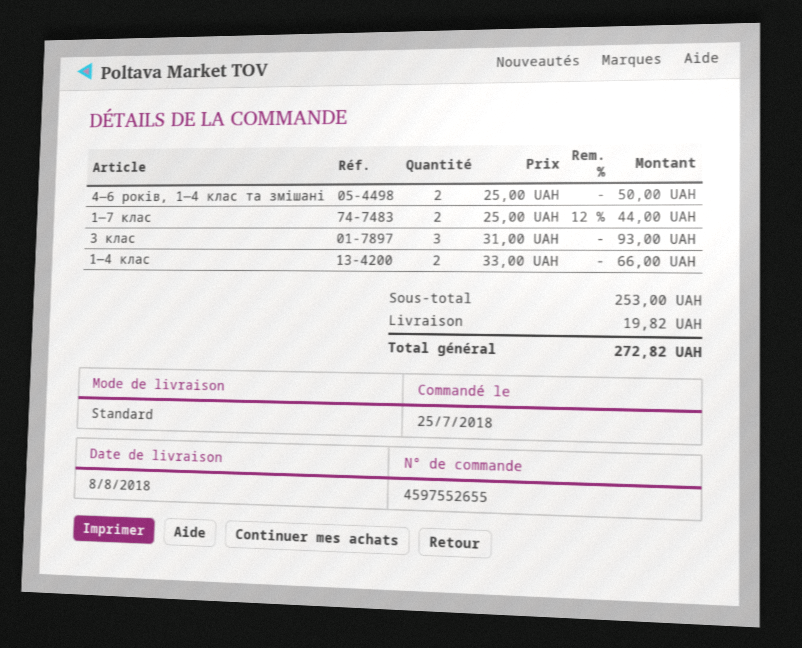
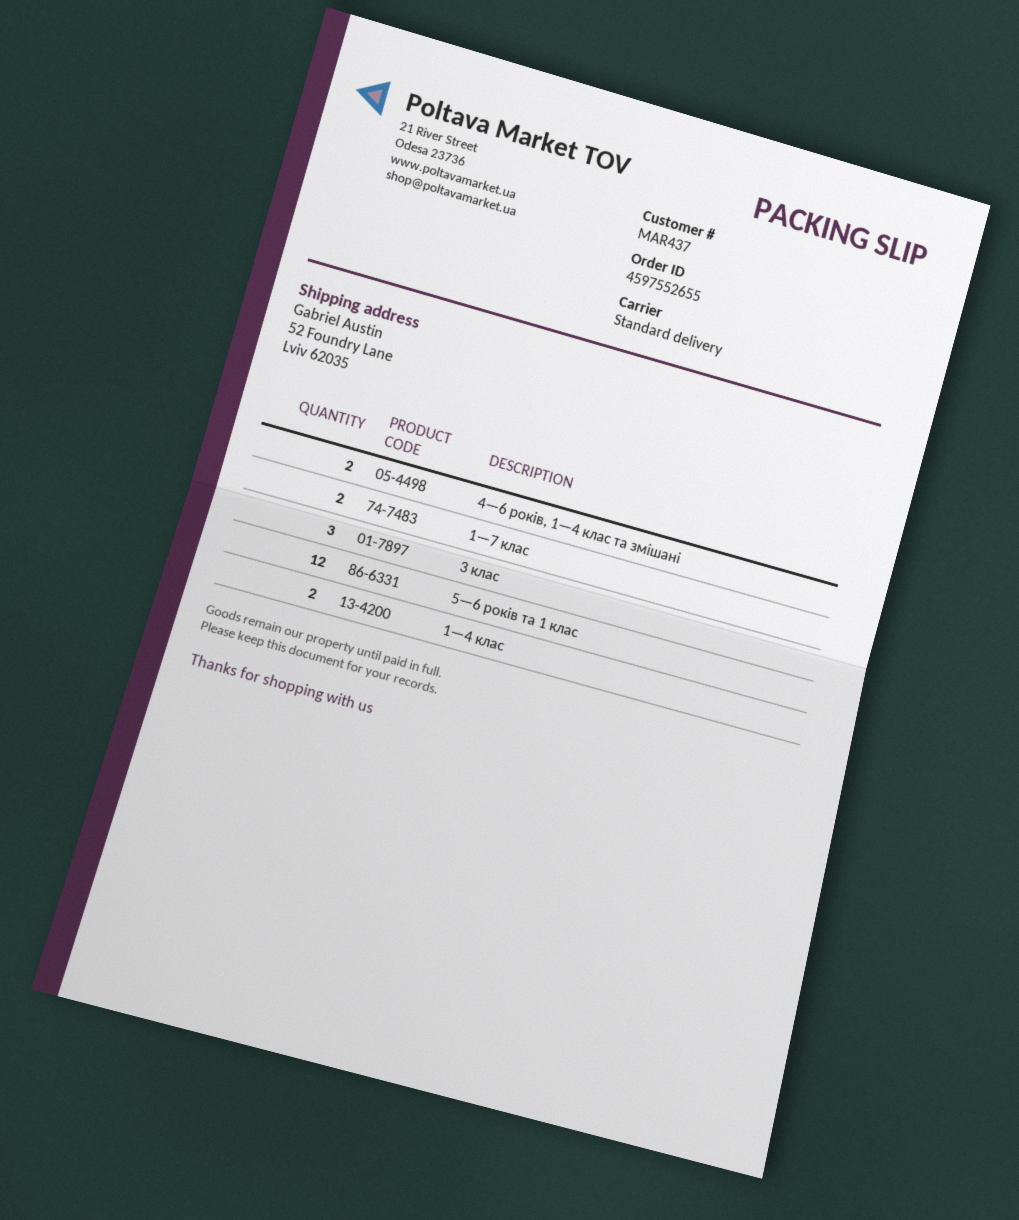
5—6 років та 1 клас: none -> 12

